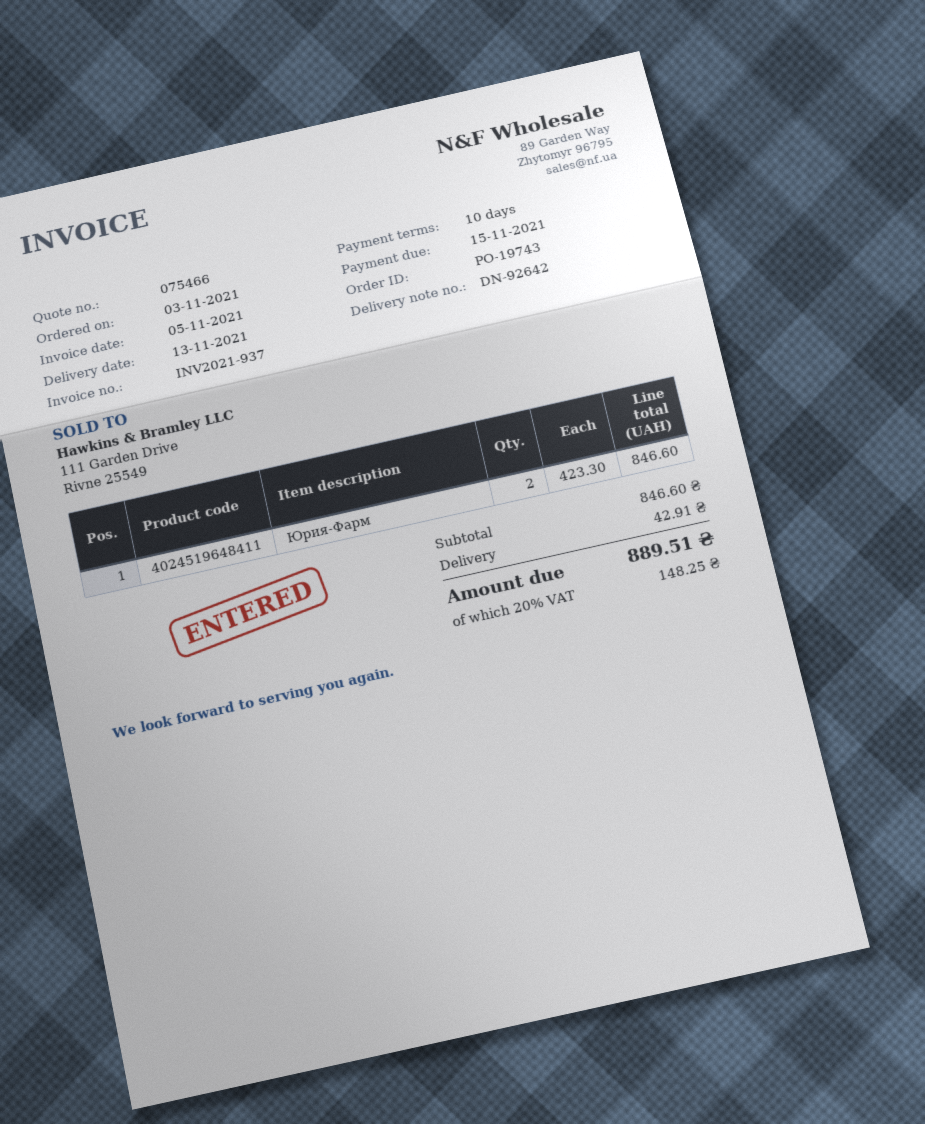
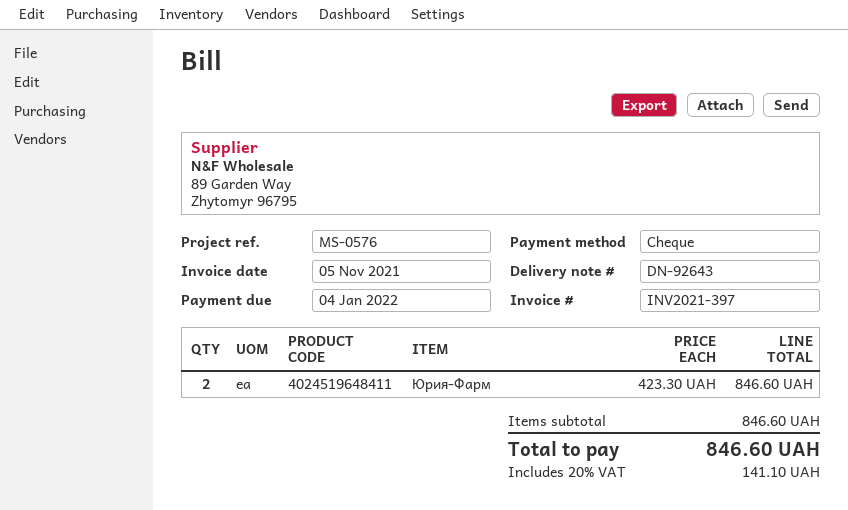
delivery note number: DN-92642 -> DN-92643
invoice number: INV2021-937 -> INV2021-397
due date: 2021-11-15 -> 2022-01-04
shipping: 42.91 -> none
tax: 20% = 148.25 -> 20% = 141.10
total: 889.51 -> 846.60

